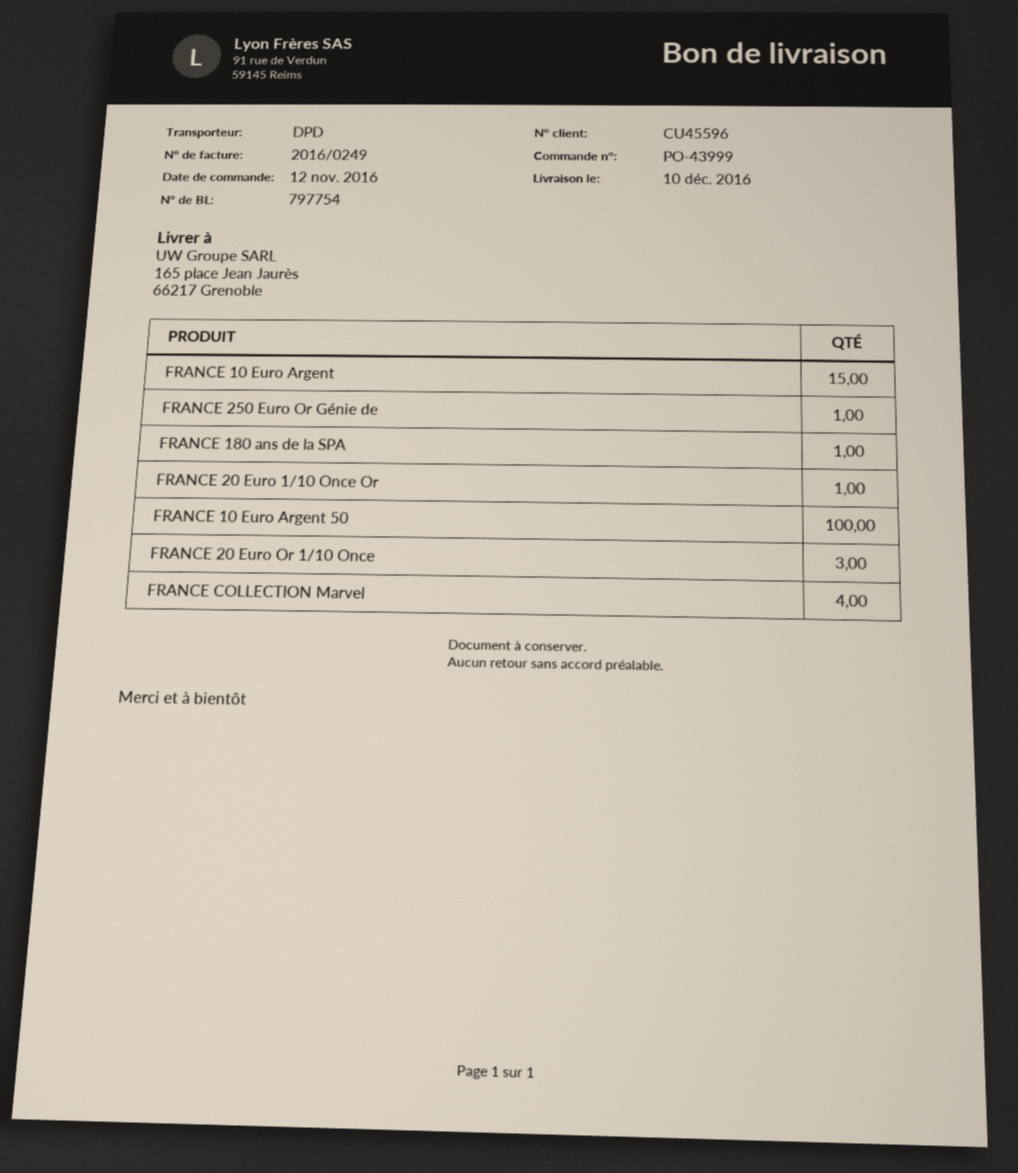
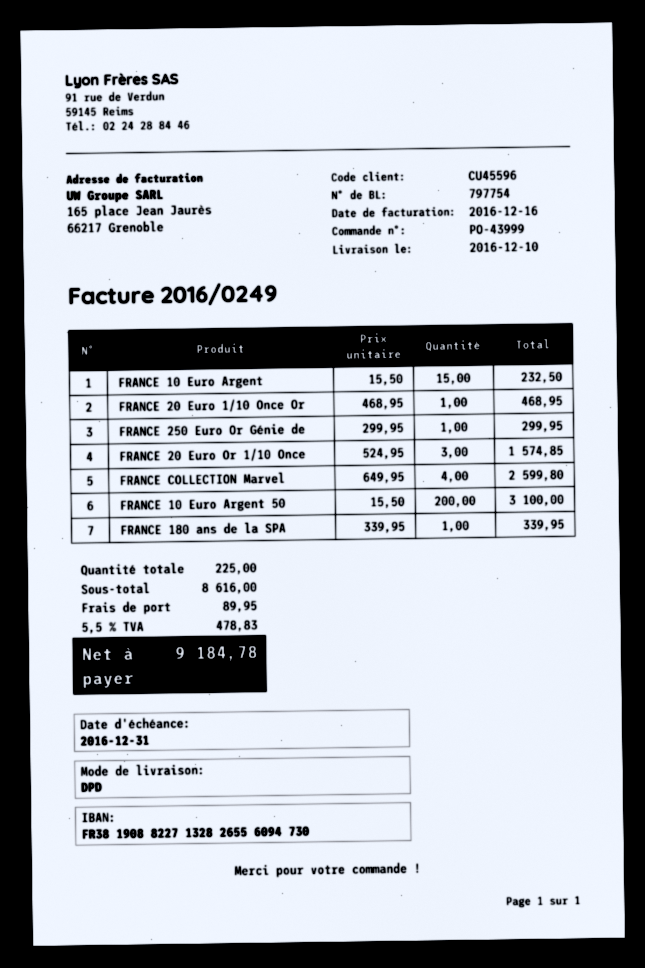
FRANCE 10 Euro Argent 50: 100 -> 200

